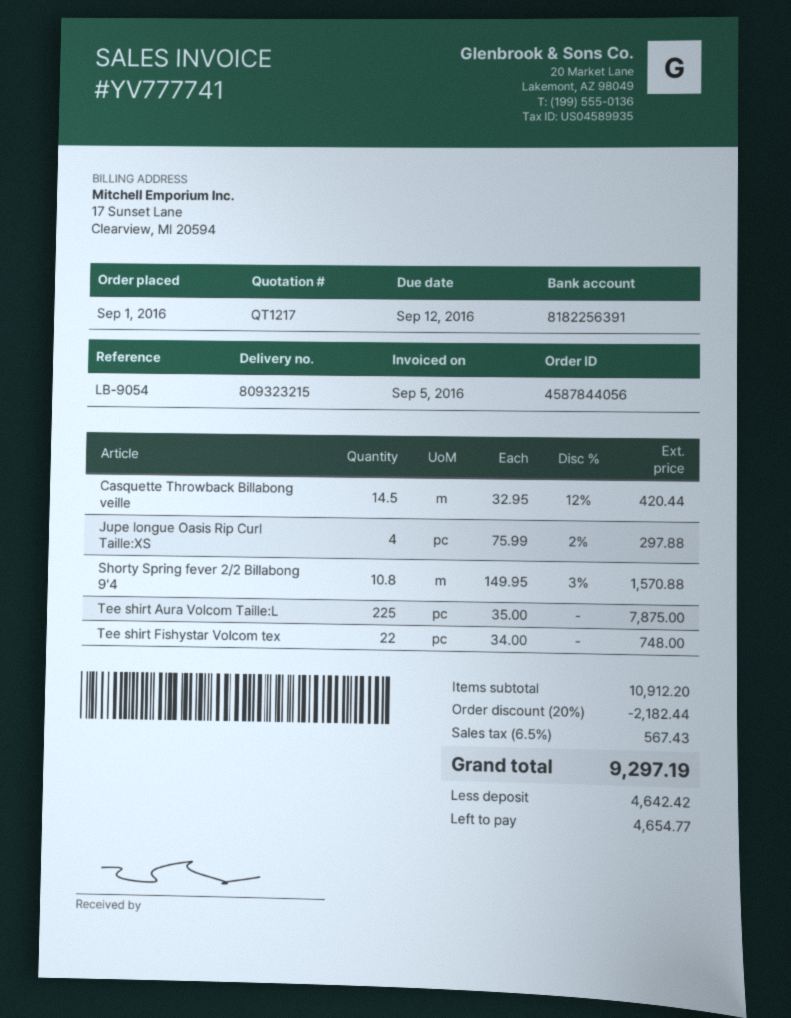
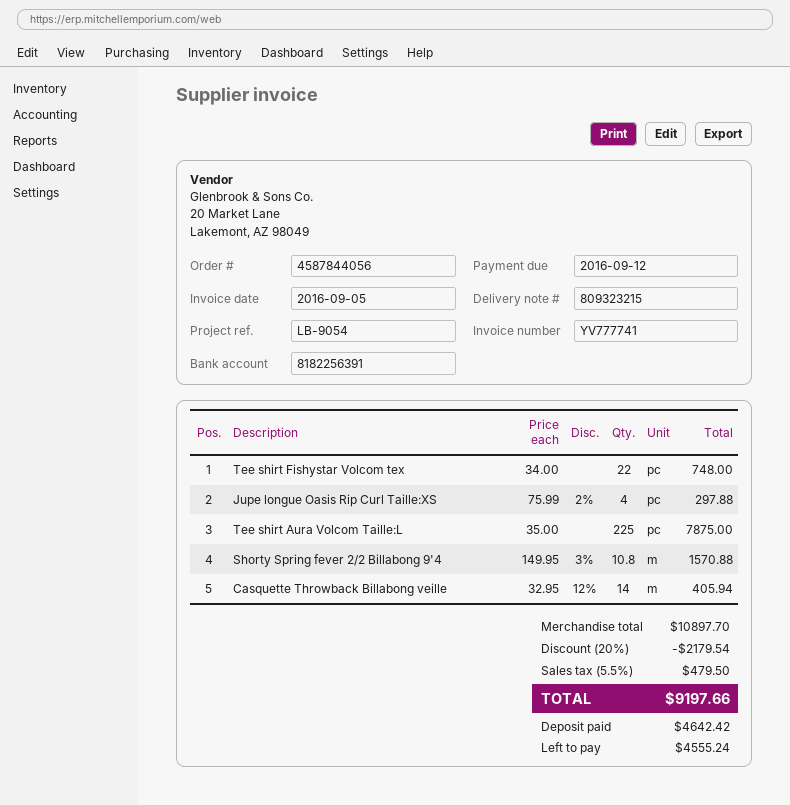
Casquette Throwback Billabong veille: 14.5 x 32.95 - 12% = 420.44 -> 14 x 32.95 - 12% = 405.94
subtotal: 10912.20 -> 10897.70
discount: 20% = 2182.44 -> 20% = 2179.54
tax: 6.5% = 567.43 -> 5.5% = 479.50
total: 9297.19 -> 9197.66
balance: 4654.77 -> 4555.24

